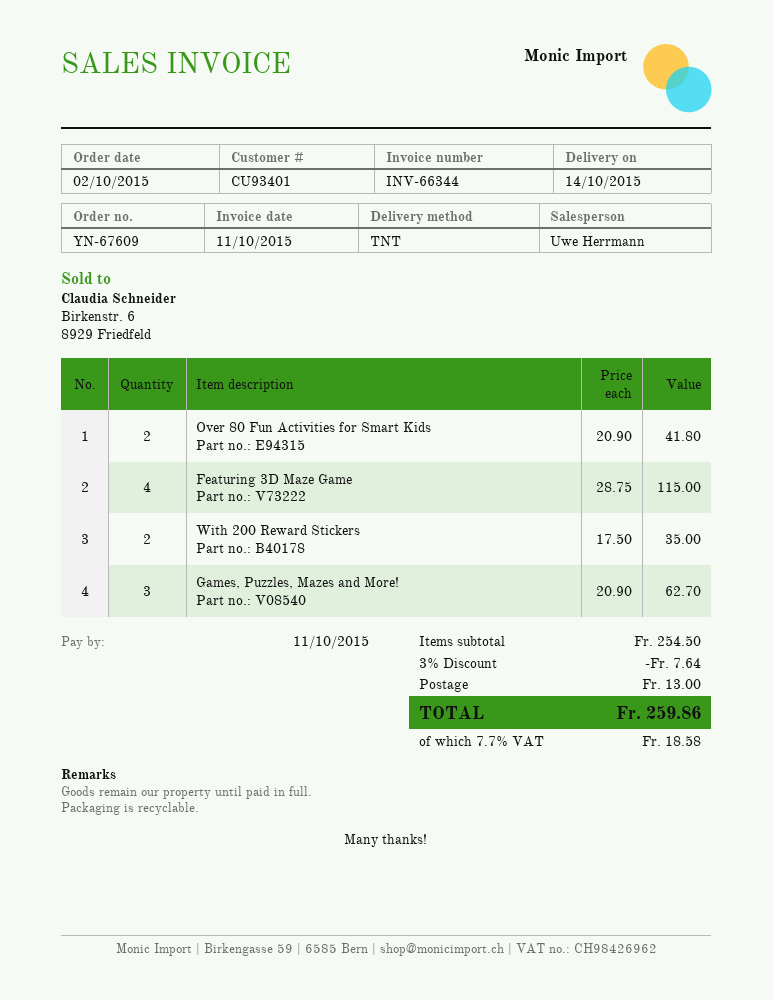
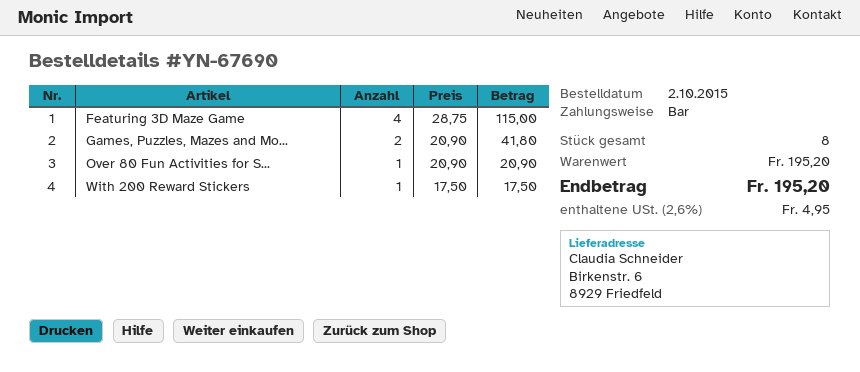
order number: YN-67609 -> YN-67690
Over 80 Fun Activities for Smart Kids: 2 x 20.90 = 41.80 -> 1 x 20.90 = 20.90
With 200 Reward Stickers: 2 x 17.50 = 35.00 -> 1 x 17.50 = 17.50
Games, Puzzles, Mazes and More!: 3 x 20.90 = 62.70 -> 2 x 20.90 = 41.80
subtotal: 254.50 -> 195.20
discount: 3% = 7.64 -> none
shipping: 13.00 -> none
tax: 7.7% = 18.58 -> 2.6% = 4.95
total: 259.86 -> 195.20

